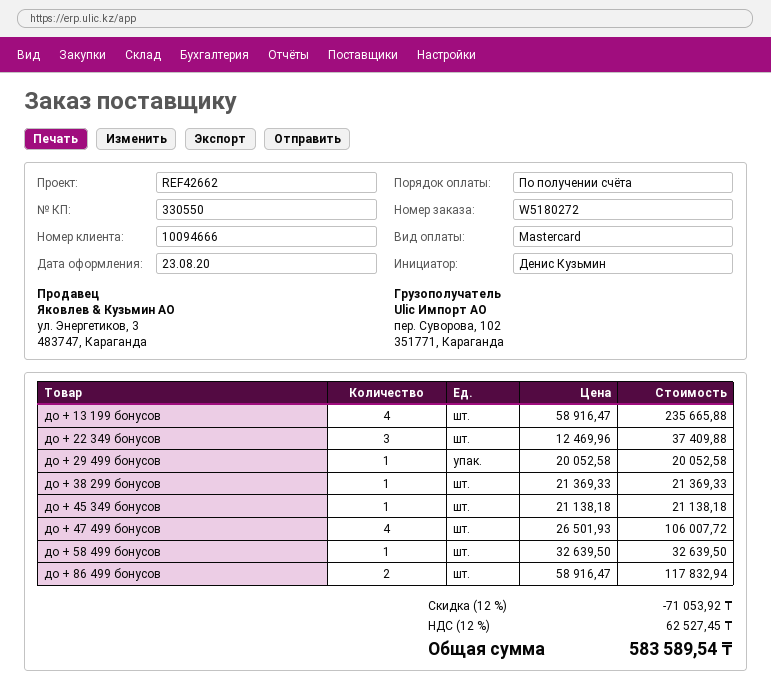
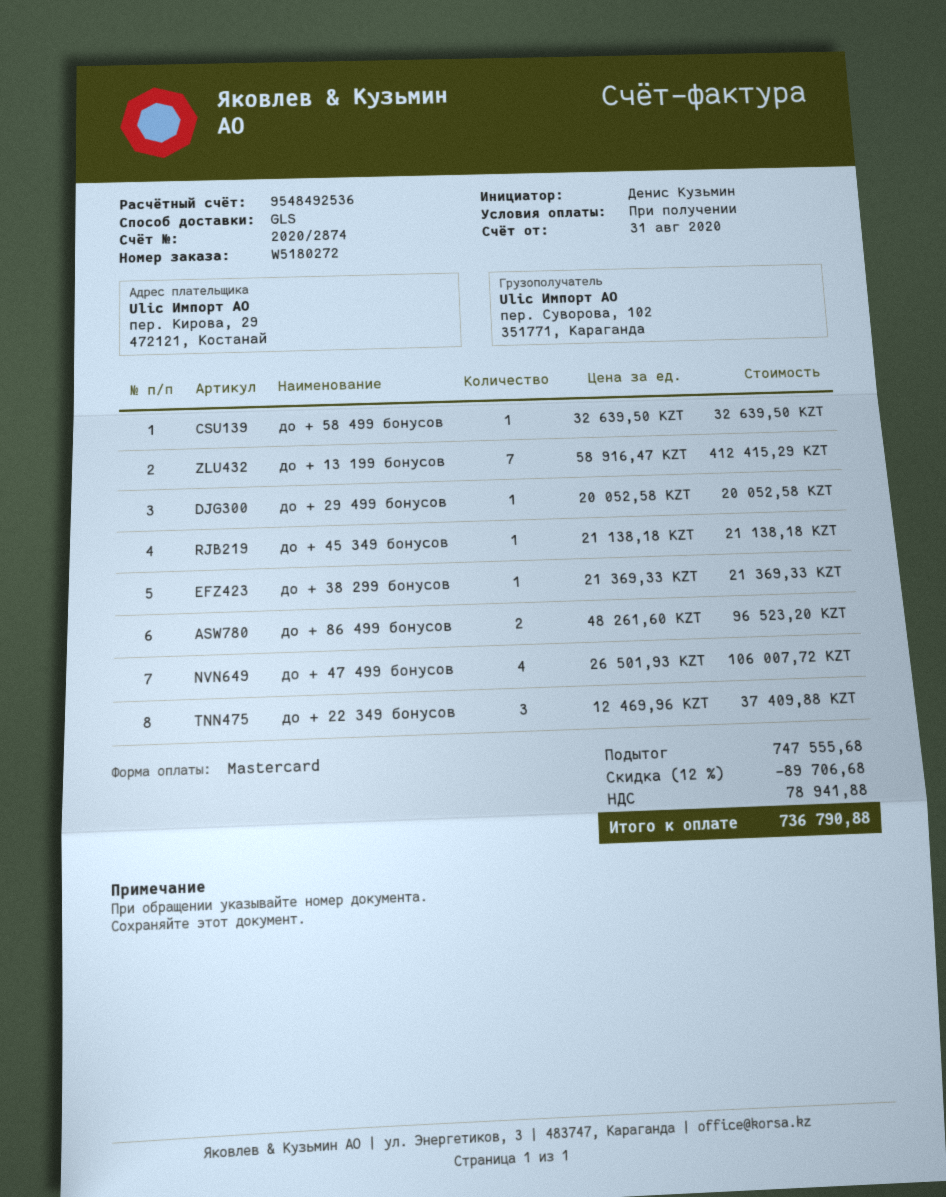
до + 13 199 бонусов: 4 x 58916.47 = 235665.88 -> 7 x 58916.47 = 412415.29
до + 86 499 бонусов: 2 x 58916.47 = 117832.94 -> 2 x 48261.60 = 96523.20
discount: 12% = 71053.92 -> 12% = 89706.68
tax: 62527.45 -> 78941.88
total: 583589.54 -> 736790.88

